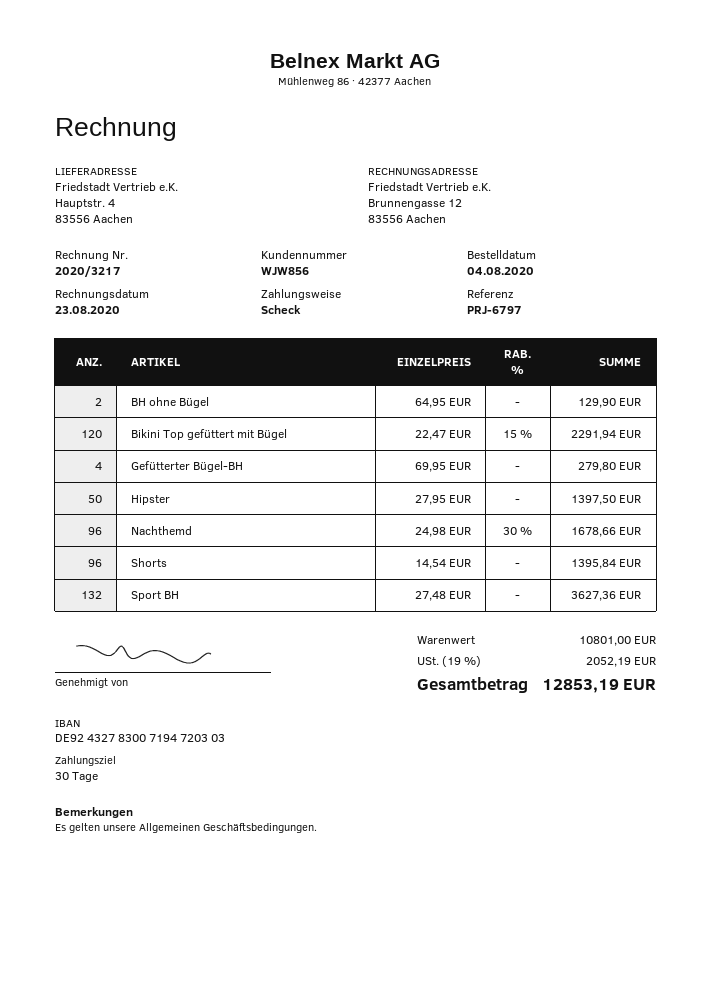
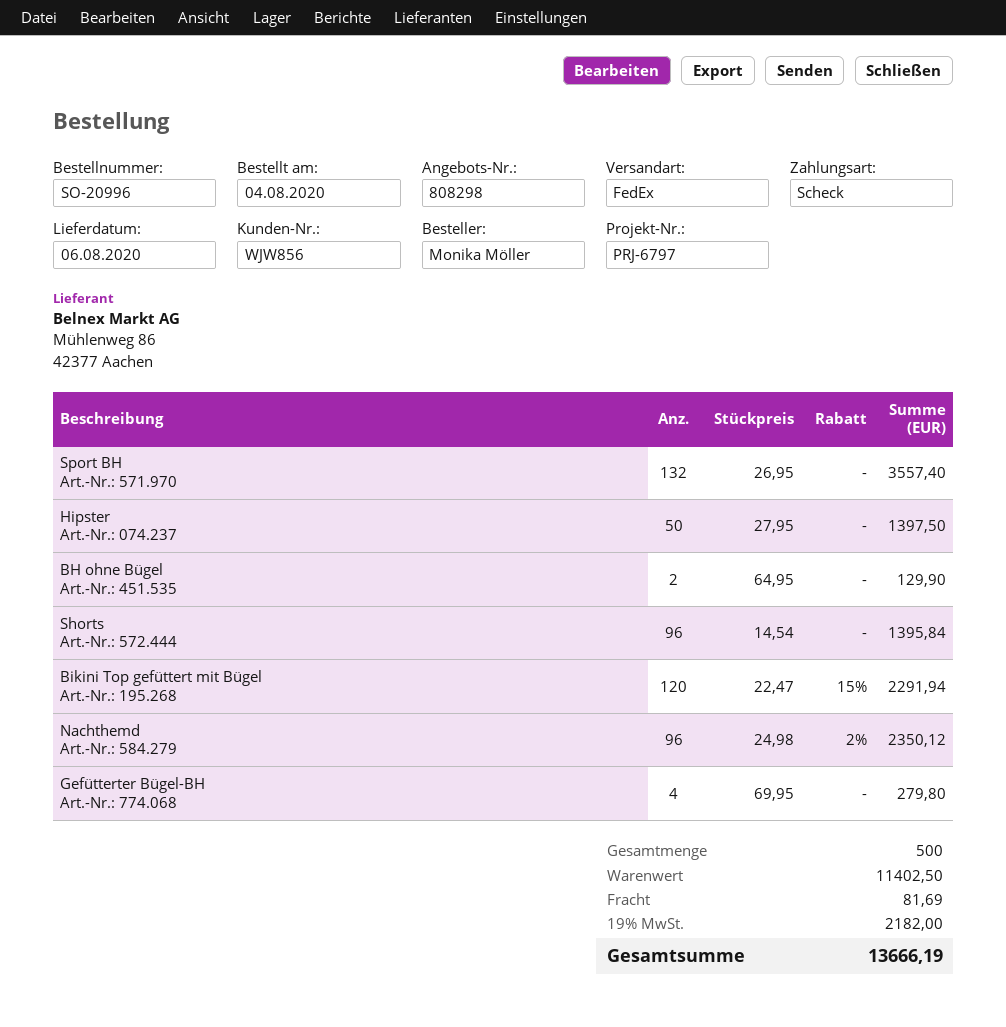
Nachthemd: 96 x 24.98 - 30% = 1678.66 -> 96 x 24.98 - 2% = 2350.12
Sport BH: 132 x 27.48 = 3627.36 -> 132 x 26.95 = 3557.40
subtotal: 10801.00 -> 11402.50
shipping: none -> 81.69
tax: 19% = 2052.19 -> 19% = 2182.00
total: 12853.19 -> 13666.19

